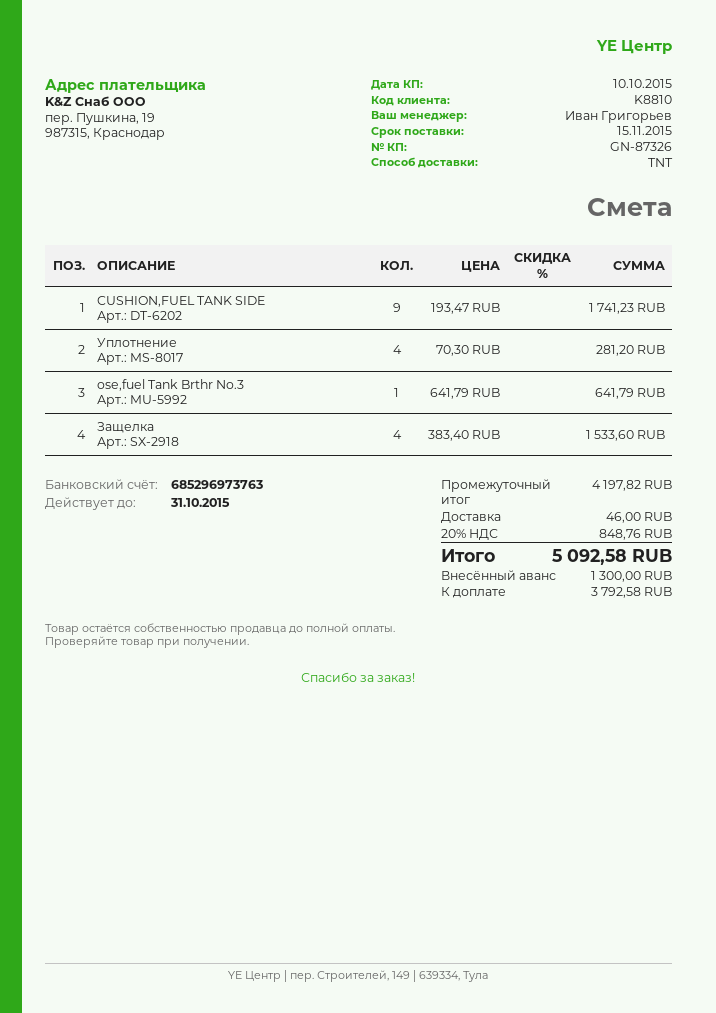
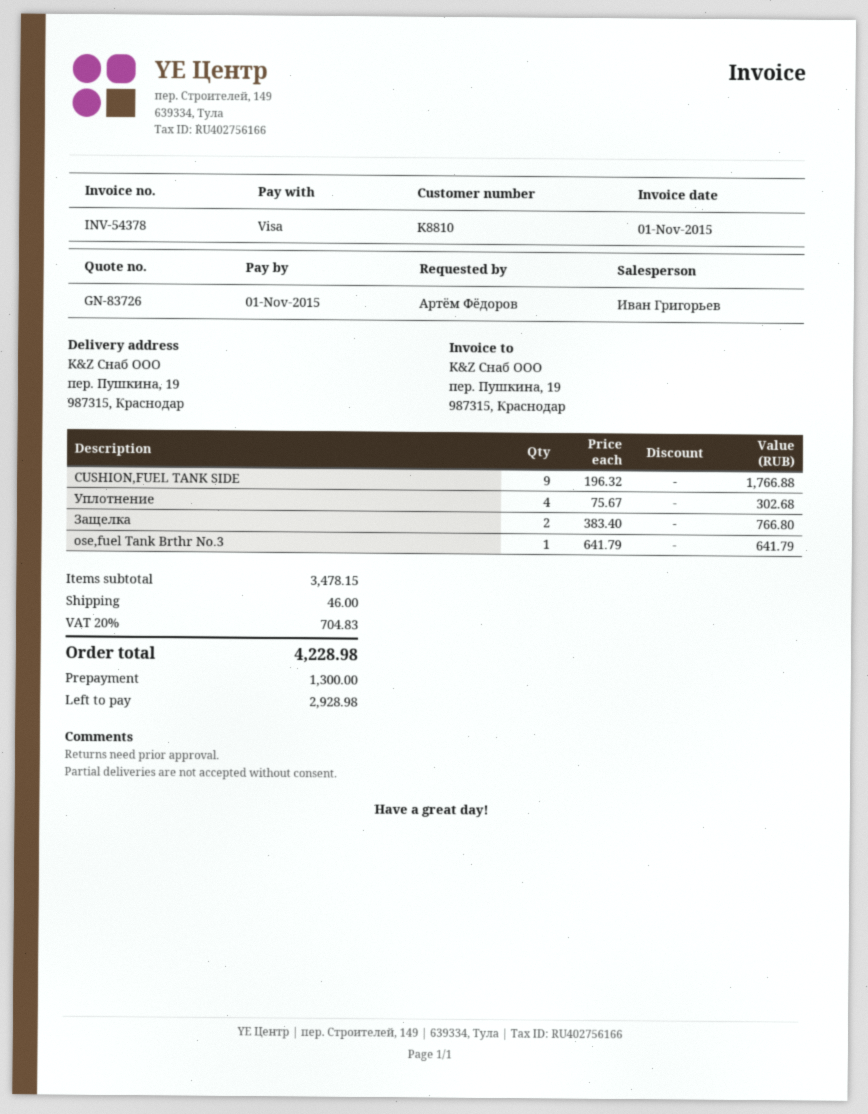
quote number: GN-87326 -> GN-83726
CUSHION,FUEL TANK SIDE: 9 x 193.47 = 1741.23 -> 9 x 196.32 = 1766.88
Уплотнение: 4 x 70.30 = 281.20 -> 4 x 75.67 = 302.68
Защелка: 4 x 383.40 = 1533.60 -> 2 x 383.40 = 766.80
subtotal: 4197.82 -> 3478.15
tax: 20% = 848.76 -> 20% = 704.83
total: 5092.58 -> 4228.98
balance: 3792.58 -> 2928.98

